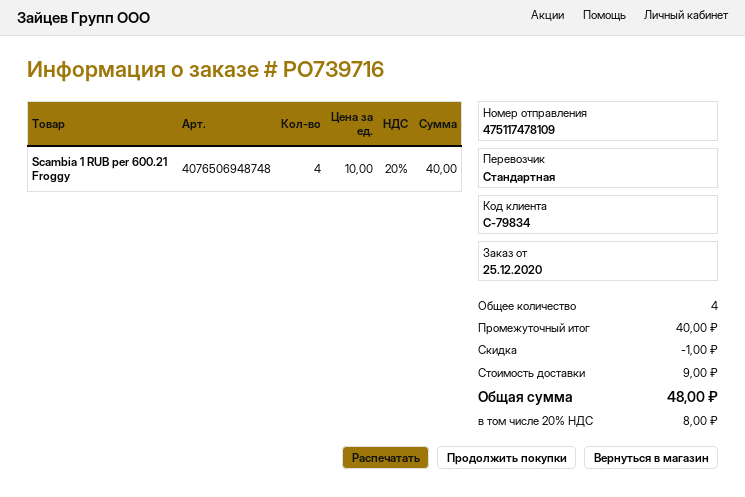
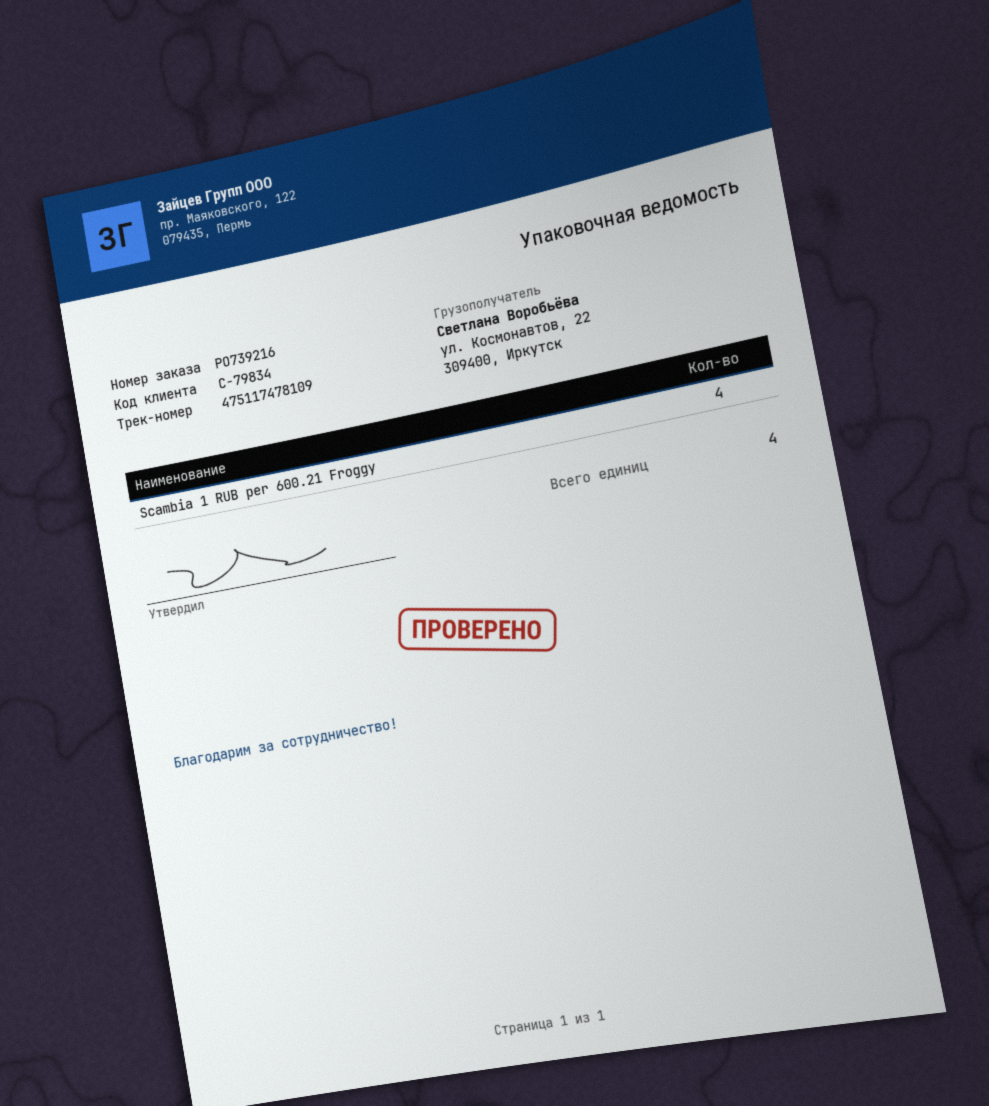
order number: PO739716 -> PO739216

